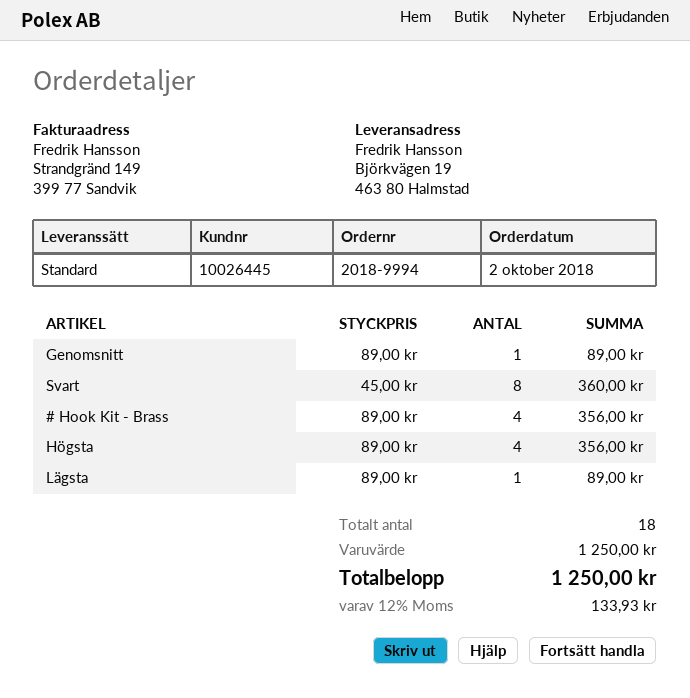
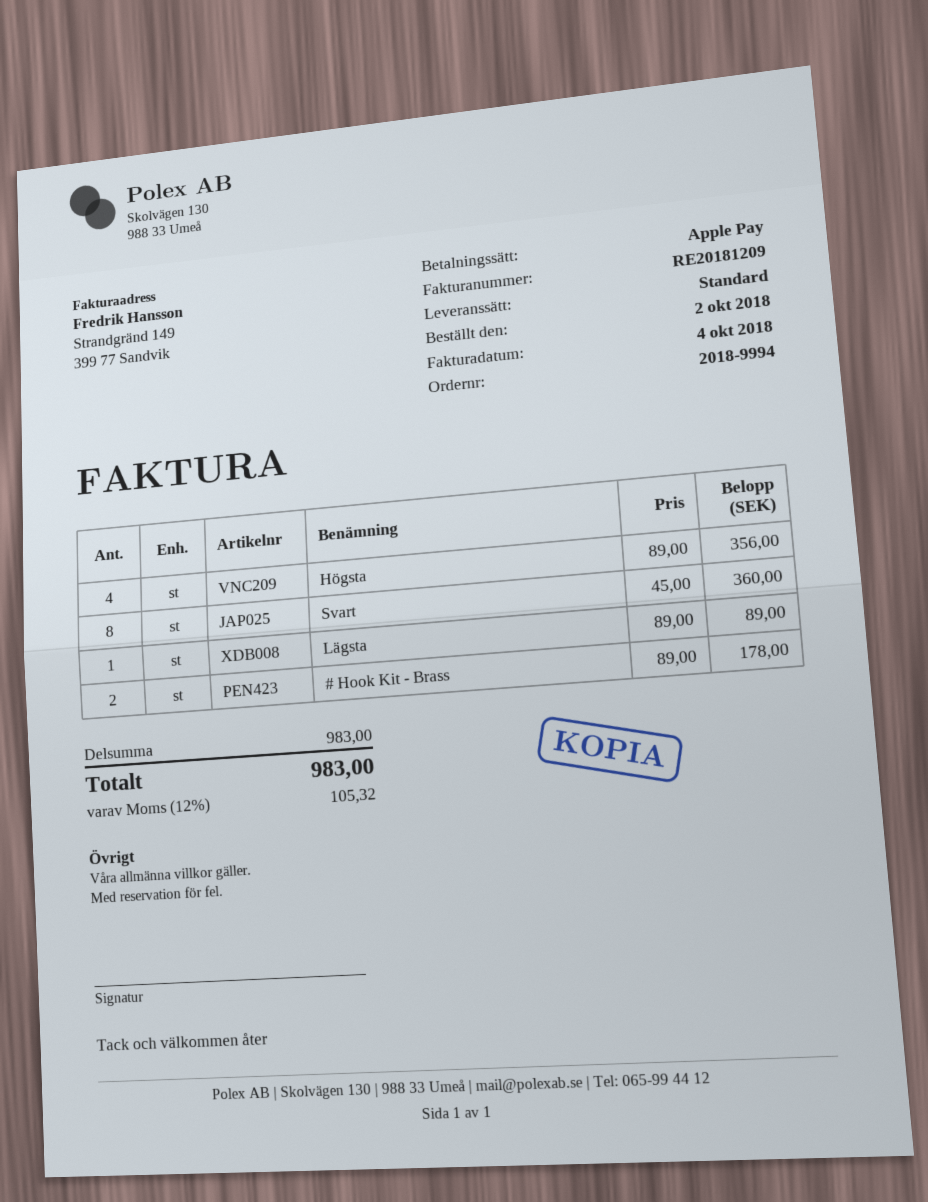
Genomsnitt: 1 x 89.00 = 89.00 -> none
# Hook Kit - Brass: 4 x 89.00 = 356.00 -> 2 x 89.00 = 178.00
subtotal: 1250.00 -> 983.00
tax: 12% = 133.93 -> 12% = 105.32
total: 1250.00 -> 983.00

